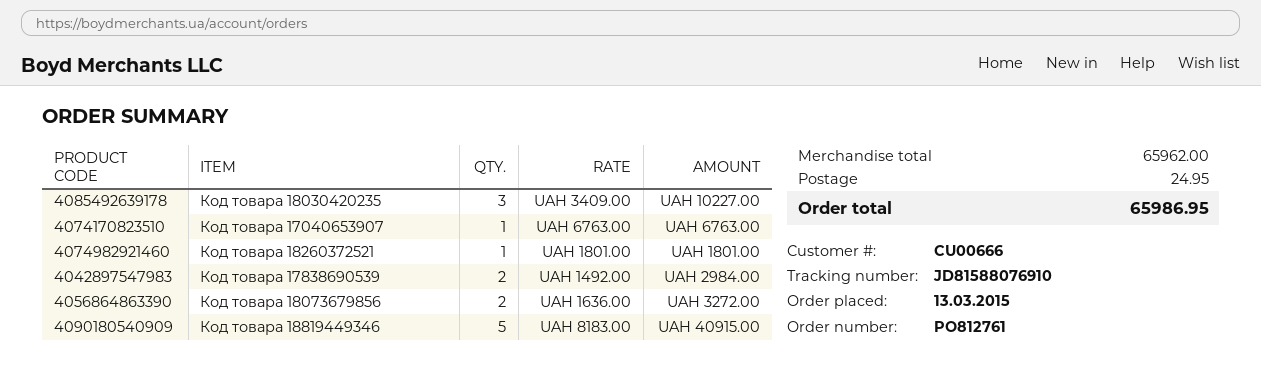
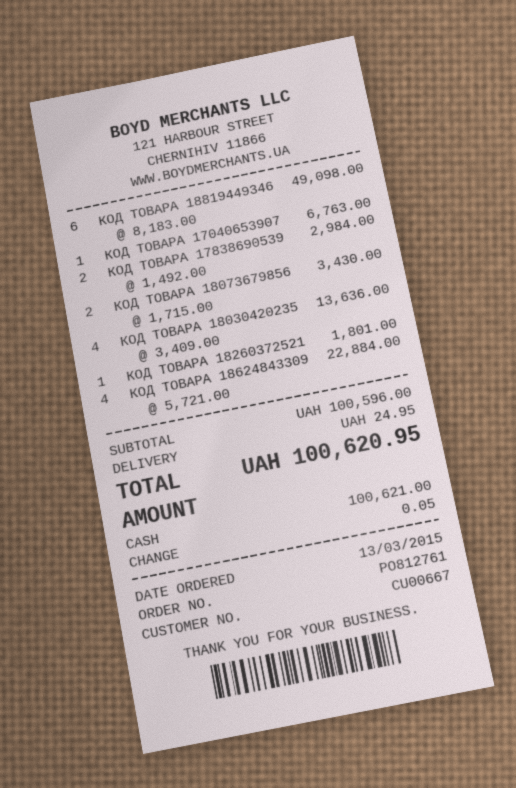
customer number: CU00666 -> CU00667
Код товара 18030420235: 3 x 3409.00 = 10227.00 -> 4 x 3409.00 = 13636.00
Код товара 18073679856: 2 x 1636.00 = 3272.00 -> 2 x 1715.00 = 3430.00
Код товара 18819449346: 5 x 8183.00 = 40915.00 -> 6 x 8183.00 = 49098.00
КОД ТОВАРА 18624843309: none -> 4 x 5721.00 = 22884.00
subtotal: 65962.00 -> 100596.00
total: 65986.95 -> 100620.95

